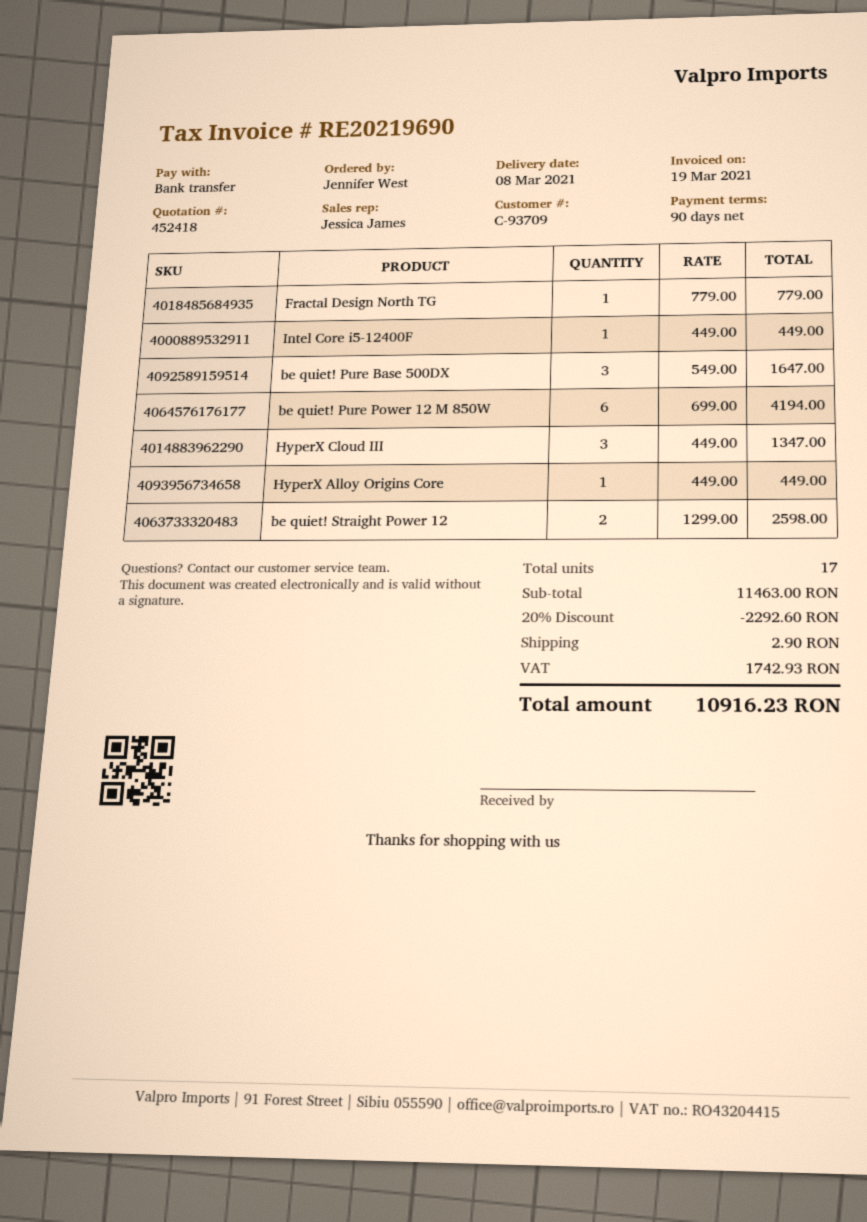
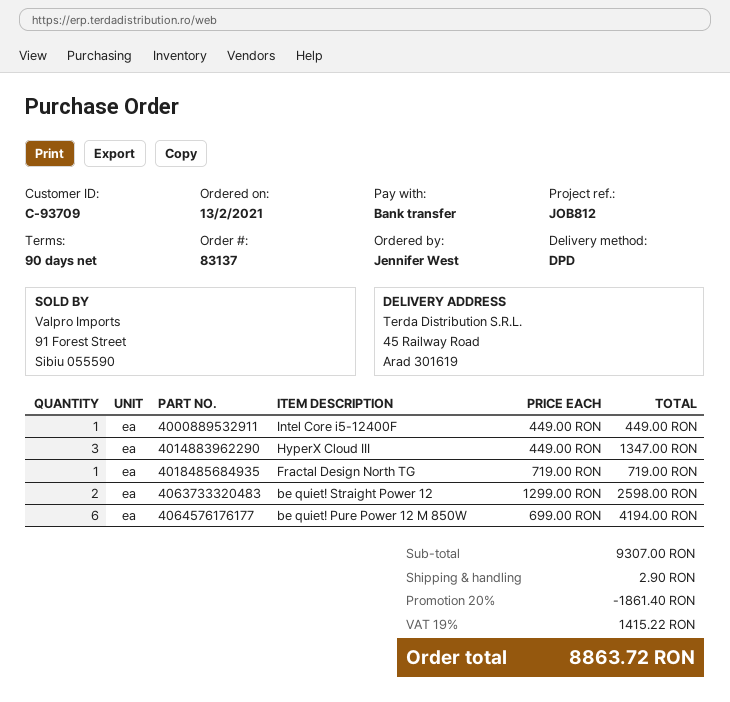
Fractal Design North TG: 1 x 779.00 = 779.00 -> 1 x 719.00 = 719.00
be quiet! Pure Base 500DX: 3 x 549.00 = 1647.00 -> none
HyperX Alloy Origins Core: 1 x 449.00 = 449.00 -> none
subtotal: 11463.00 -> 9307.00
discount: 20% = 2292.60 -> 20% = 1861.40
tax: 1742.93 -> 1415.22
total: 10916.23 -> 8863.72

